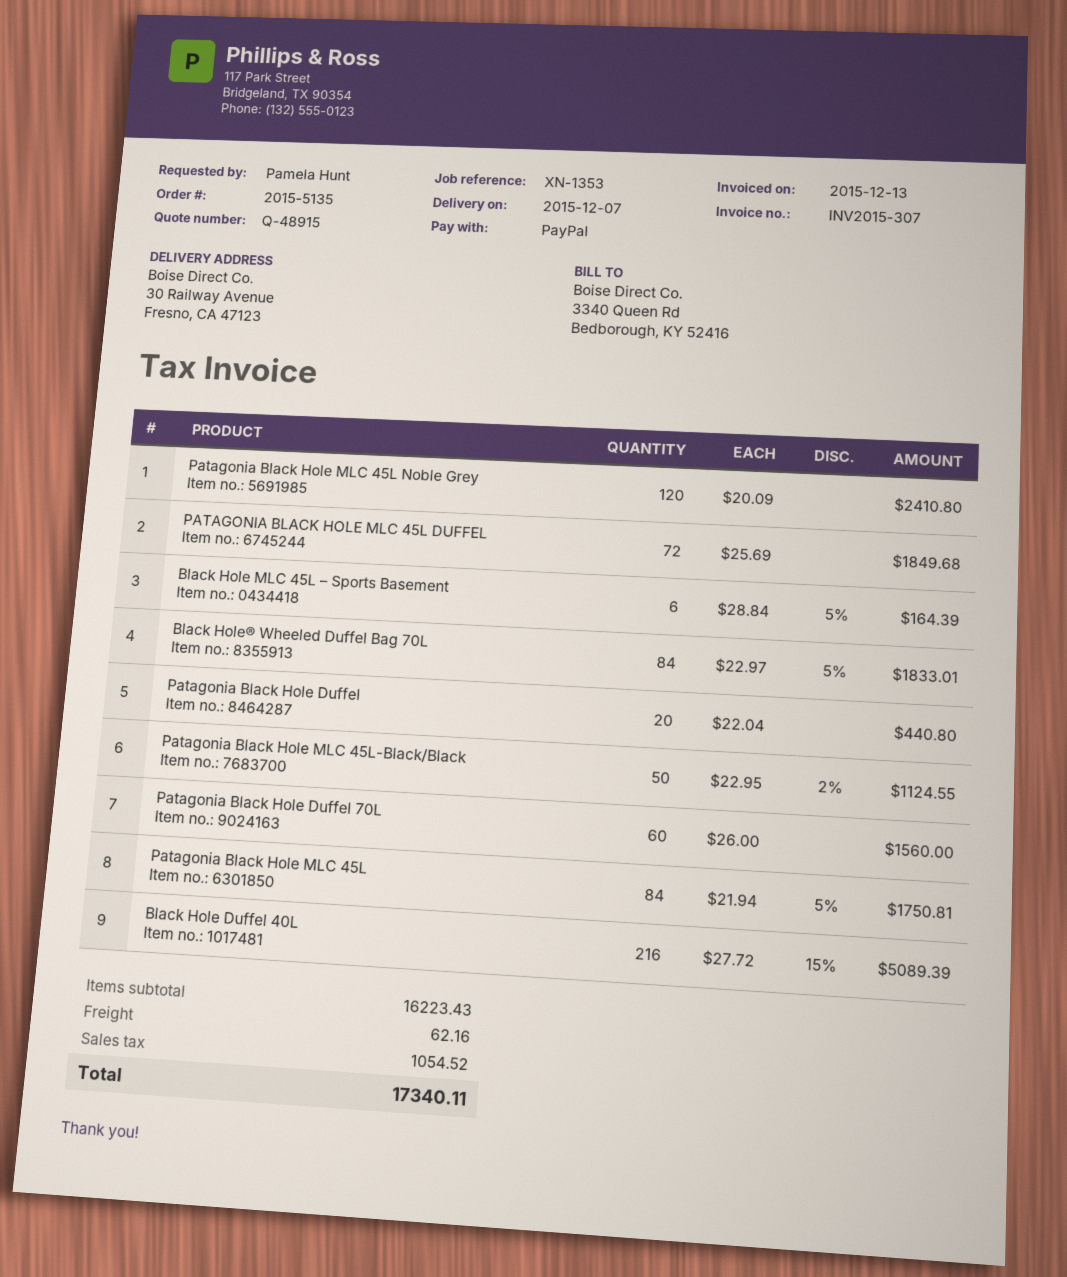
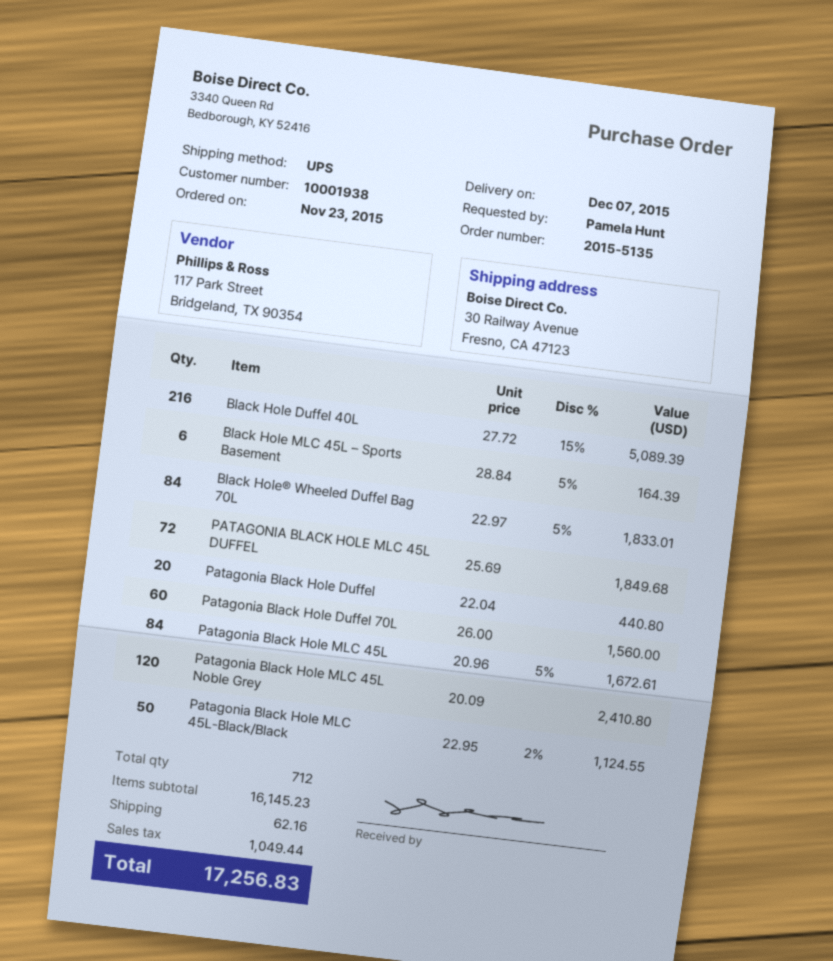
Patagonia Black Hole MLC 45L: 84 x 21.94 - 5% = 1750.81 -> 84 x 20.96 - 5% = 1672.61
subtotal: 16223.43 -> 16145.23
tax: 1054.52 -> 1049.44
total: 17340.11 -> 17256.83

